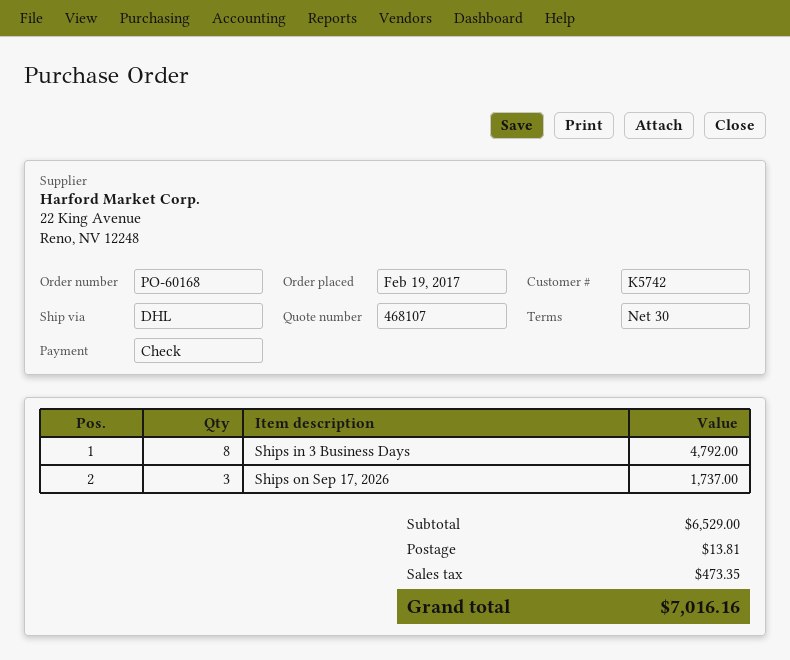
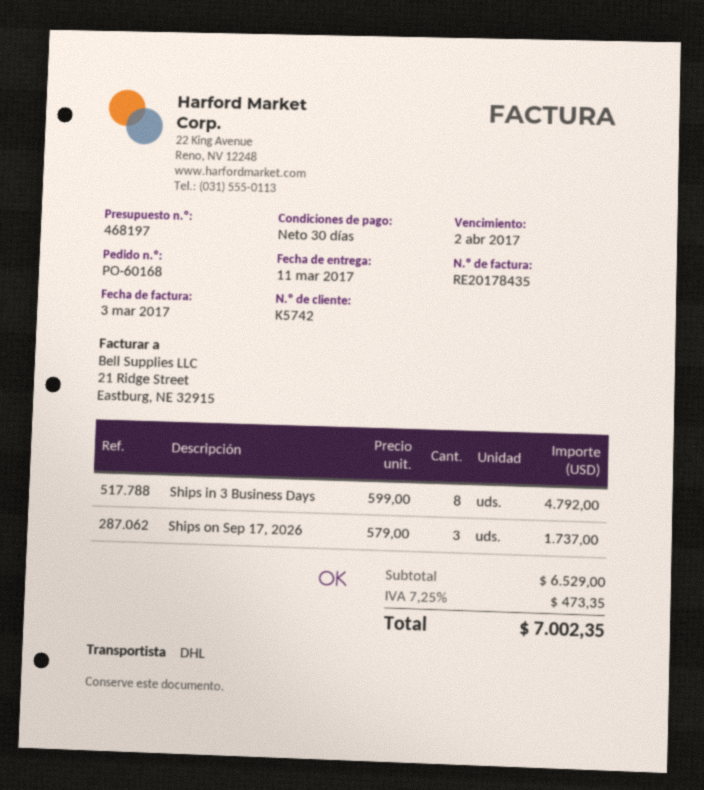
quote number: 468107 -> 468197
shipping: 13.81 -> none
total: 7016.16 -> 7002.35

